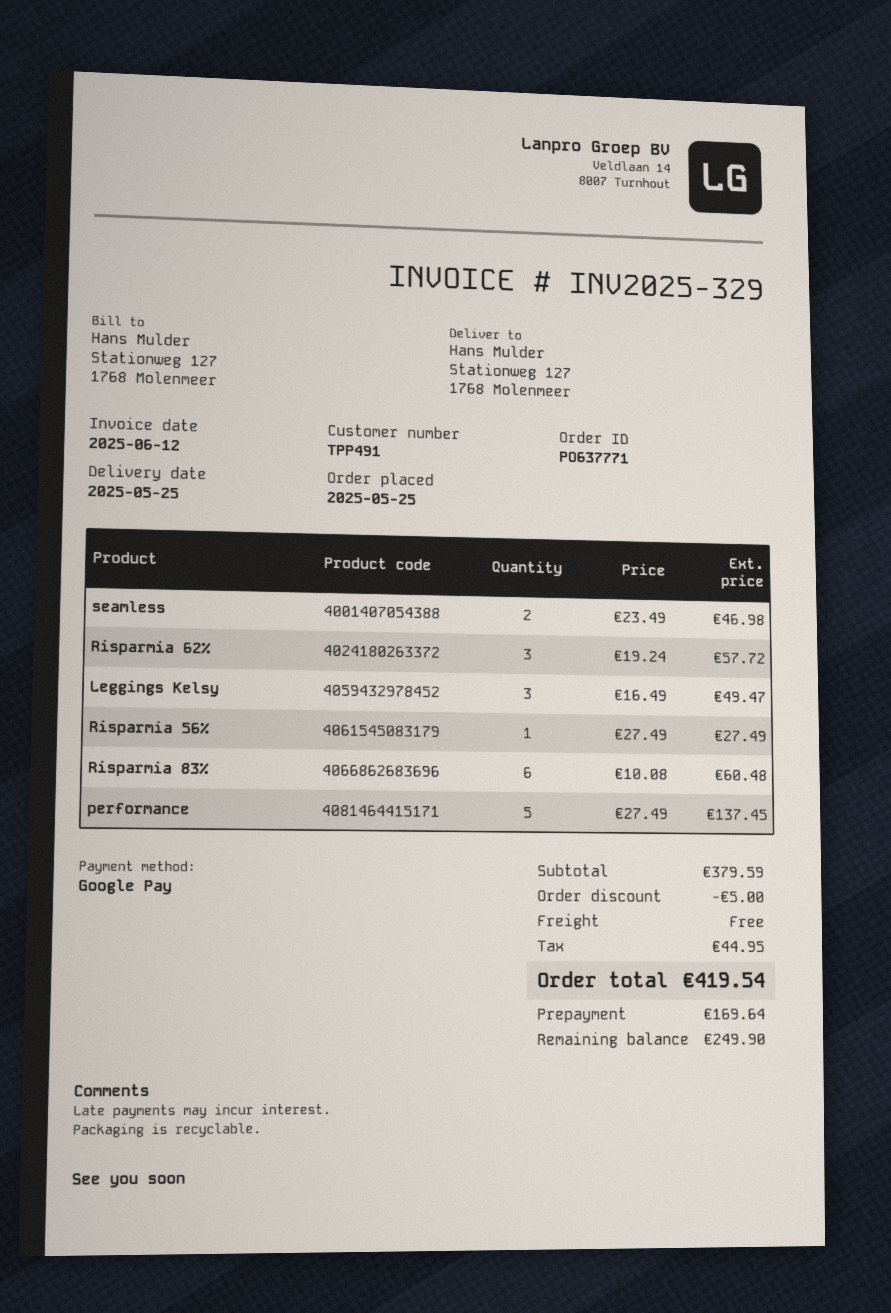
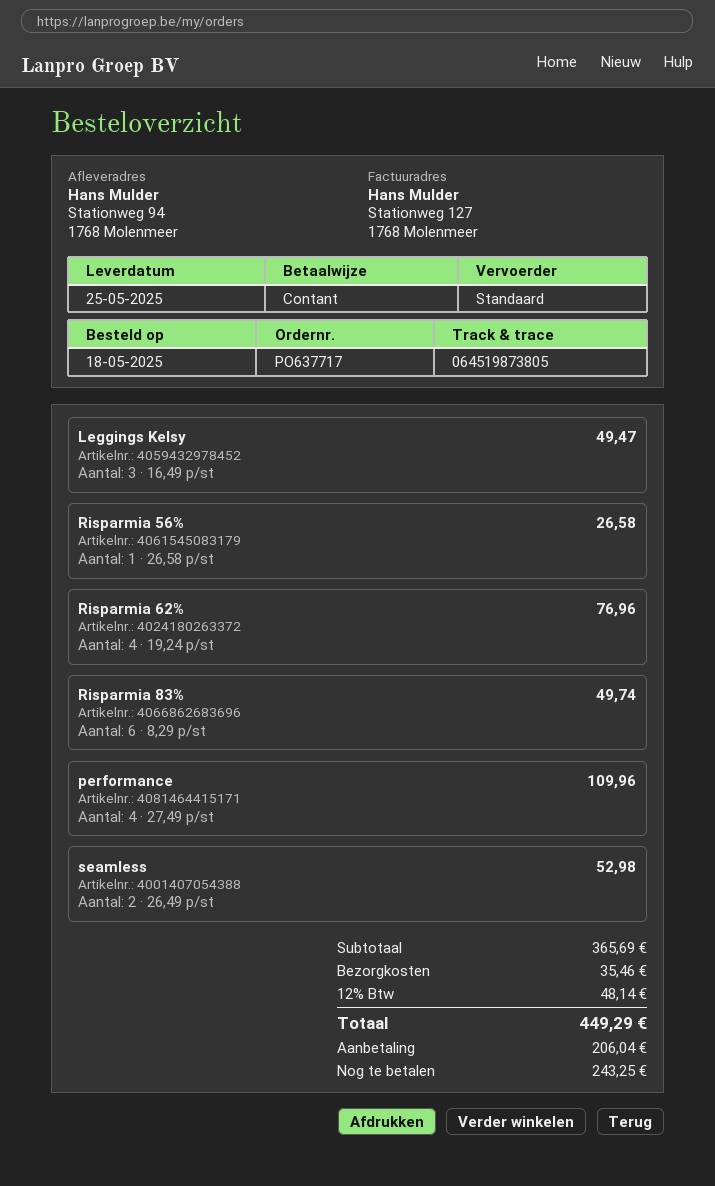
order number: PO637771 -> PO637717
order date: 2025-05-25 -> 2025-05-18
payment method: Google Pay -> cash
ship to: Stationweg 127, 1768 Molenmeer -> Stationweg 94, 1768 Molenmeer
seamless: 2 x 23.49 = 46.98 -> 2 x 26.49 = 52.98
Risparmia 62%: 3 x 19.24 = 57.72 -> 4 x 19.24 = 76.96
Risparmia 56%: 1 x 27.49 = 27.49 -> 1 x 26.58 = 26.58
Risparmia 83%: 6 x 10.08 = 60.48 -> 6 x 8.29 = 49.74
performance: 5 x 27.49 = 137.45 -> 4 x 27.49 = 109.96
subtotal: 379.59 -> 365.69
discount: 5.00 -> none
shipping: 0.00 -> 35.46
tax: 44.95 -> 48.14
total: 419.54 -> 449.29
deposit: 169.64 -> 206.04
balance: 249.90 -> 243.25

